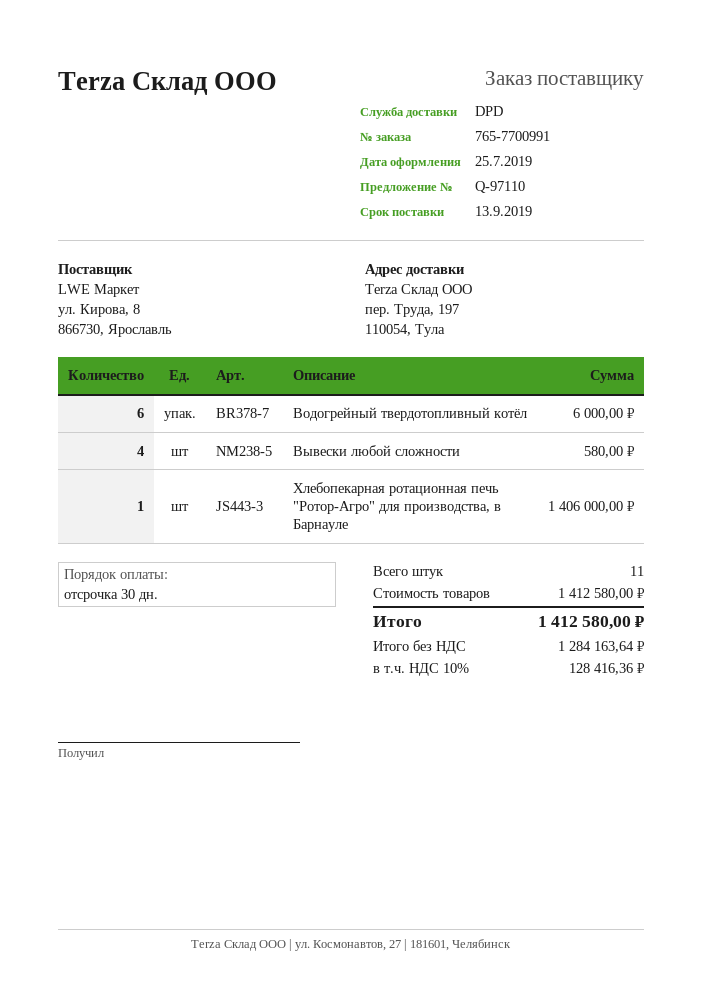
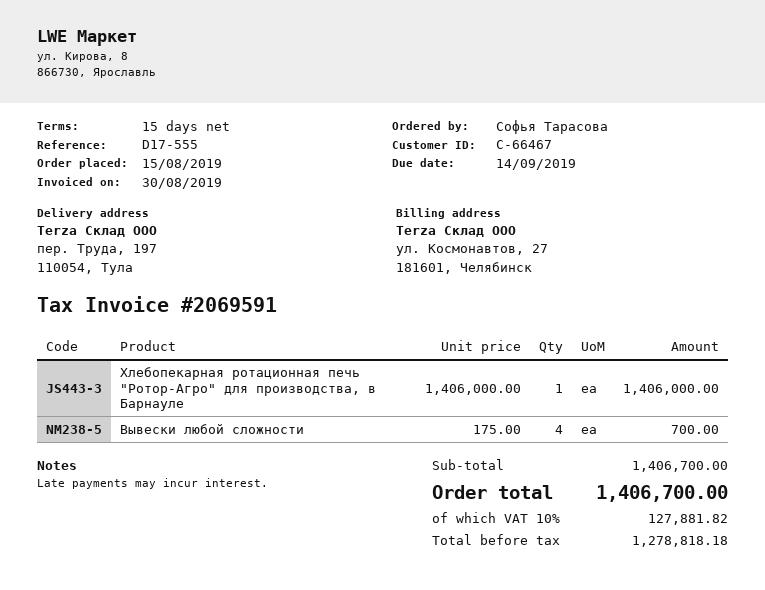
order date: 2019-07-25 -> 2019-08-15
payment terms: 30 days -> 15 days
Водогрейный твердотопливный котёл: 6 for 6000.00 -> none
Вывески любой сложности: 4 for 580.00 -> 4 for 700.00
subtotal: 1412580.00 -> 1406700.00
net: 1284163.64 -> 1278818.18
tax: 10% = 128416.36 -> 10% = 127881.82
total: 1412580.00 -> 1406700.00

